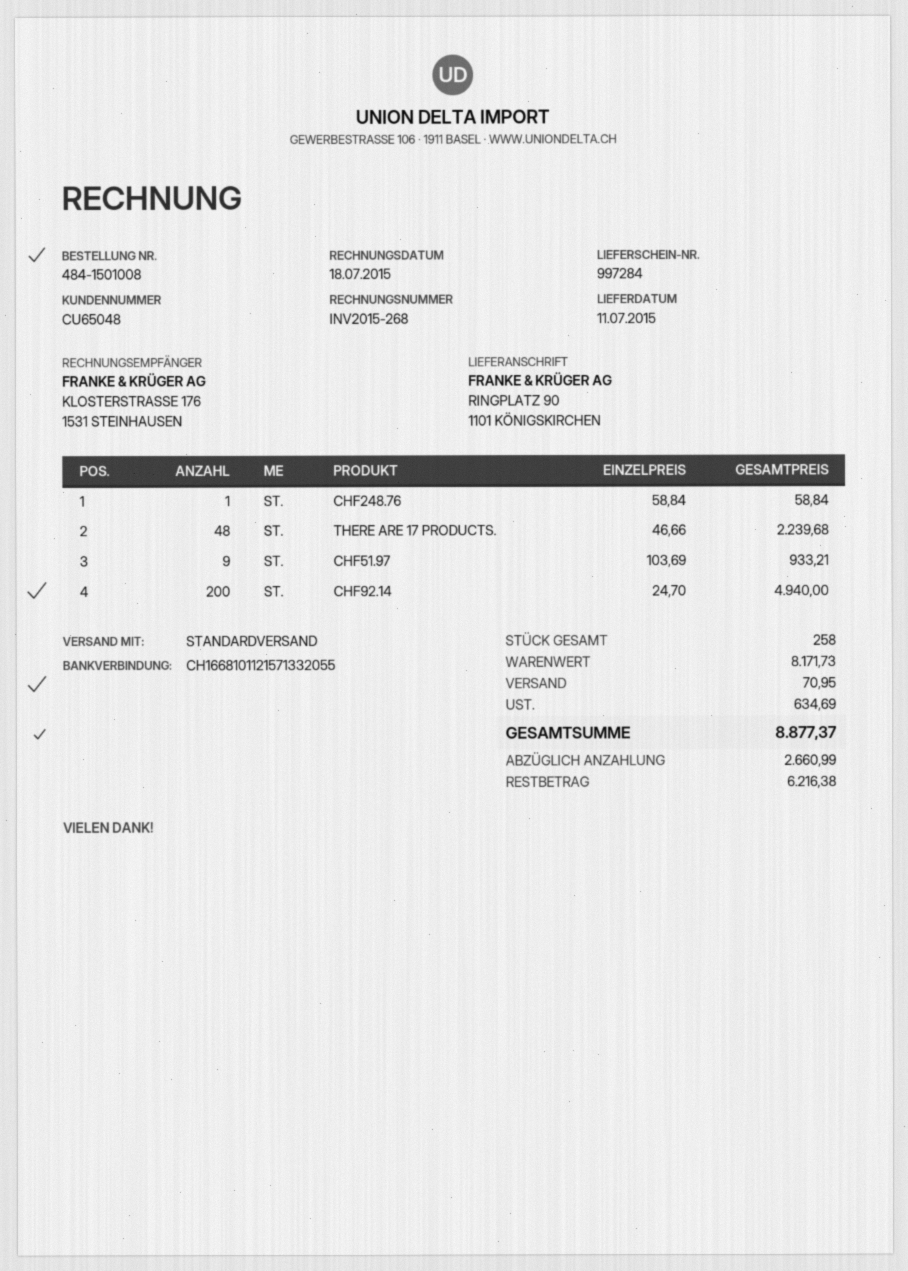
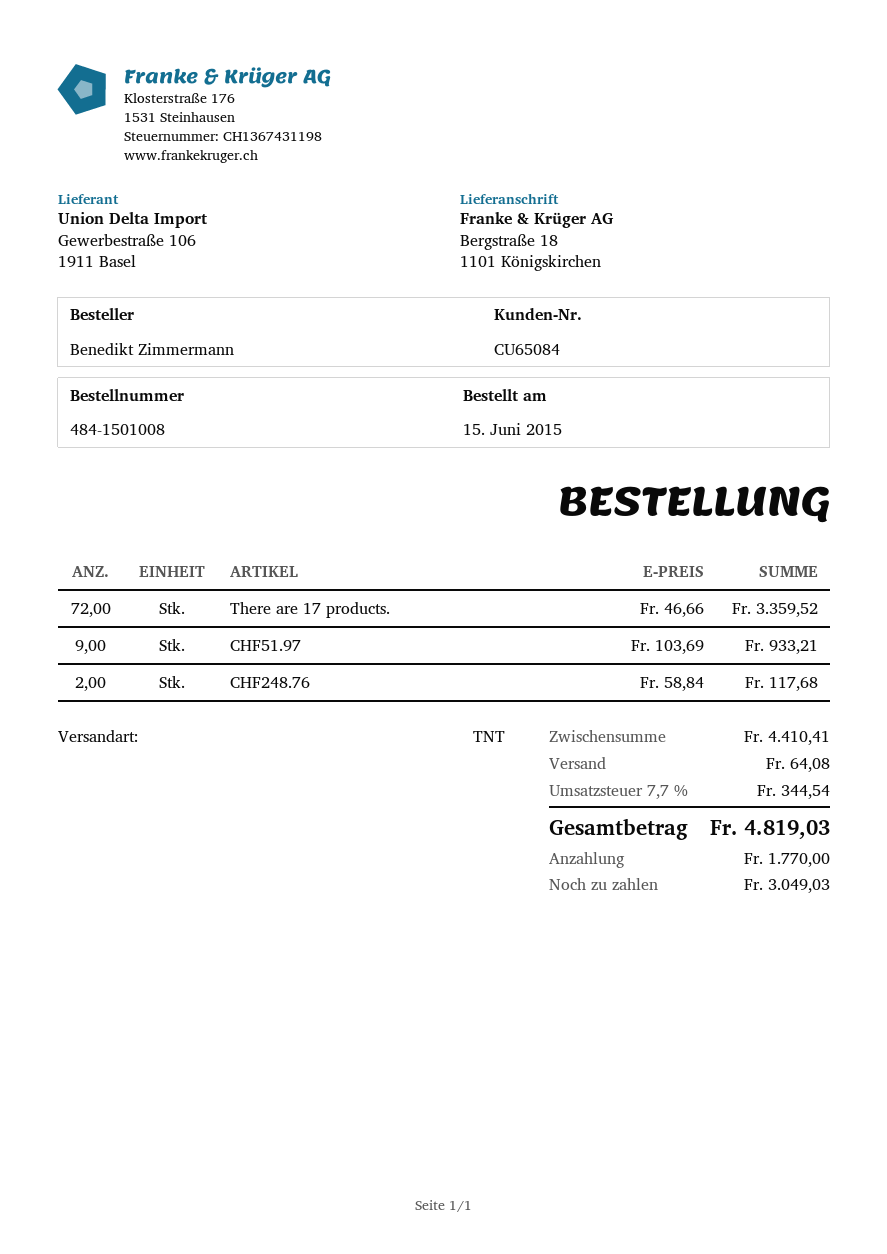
customer number: CU65048 -> CU65084
shipping method: standard -> TNT
ship to: RINGPLATZ 90, 1101 KÖNIGSKIRCHEN -> Bergstraße 18, 1101 Königskirchen
CHF248.76: 1 x 58.84 = 58.84 -> 2 x 58.84 = 117.68
THERE ARE 17 PRODUCTS.: 48 x 46.66 = 2239.68 -> 72 x 46.66 = 3359.52
CHF92.14: 200 x 24.70 = 4940.00 -> none
subtotal: 8171.73 -> 4410.41
shipping: 70.95 -> 64.08
tax: 634.69 -> 344.54
total: 8877.37 -> 4819.03
deposit: 2660.99 -> 1770.00
balance: 6216.38 -> 3049.03

